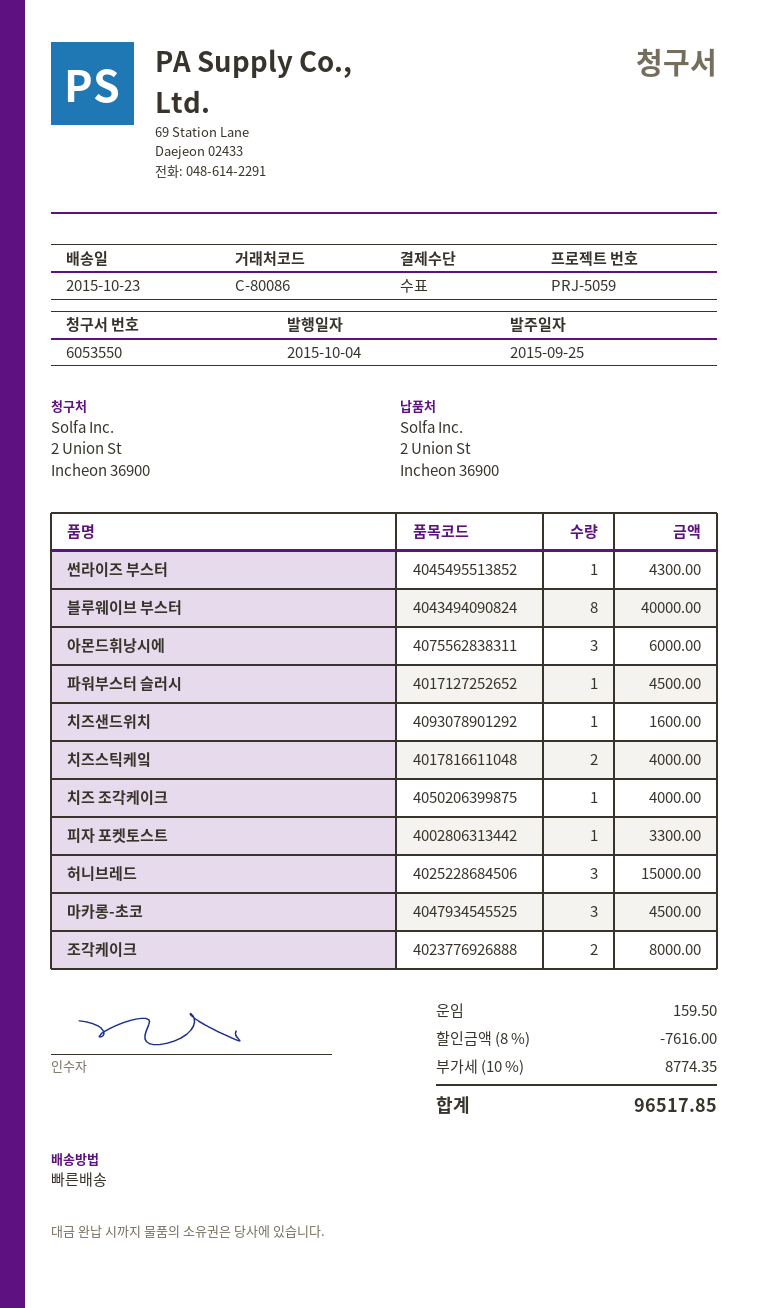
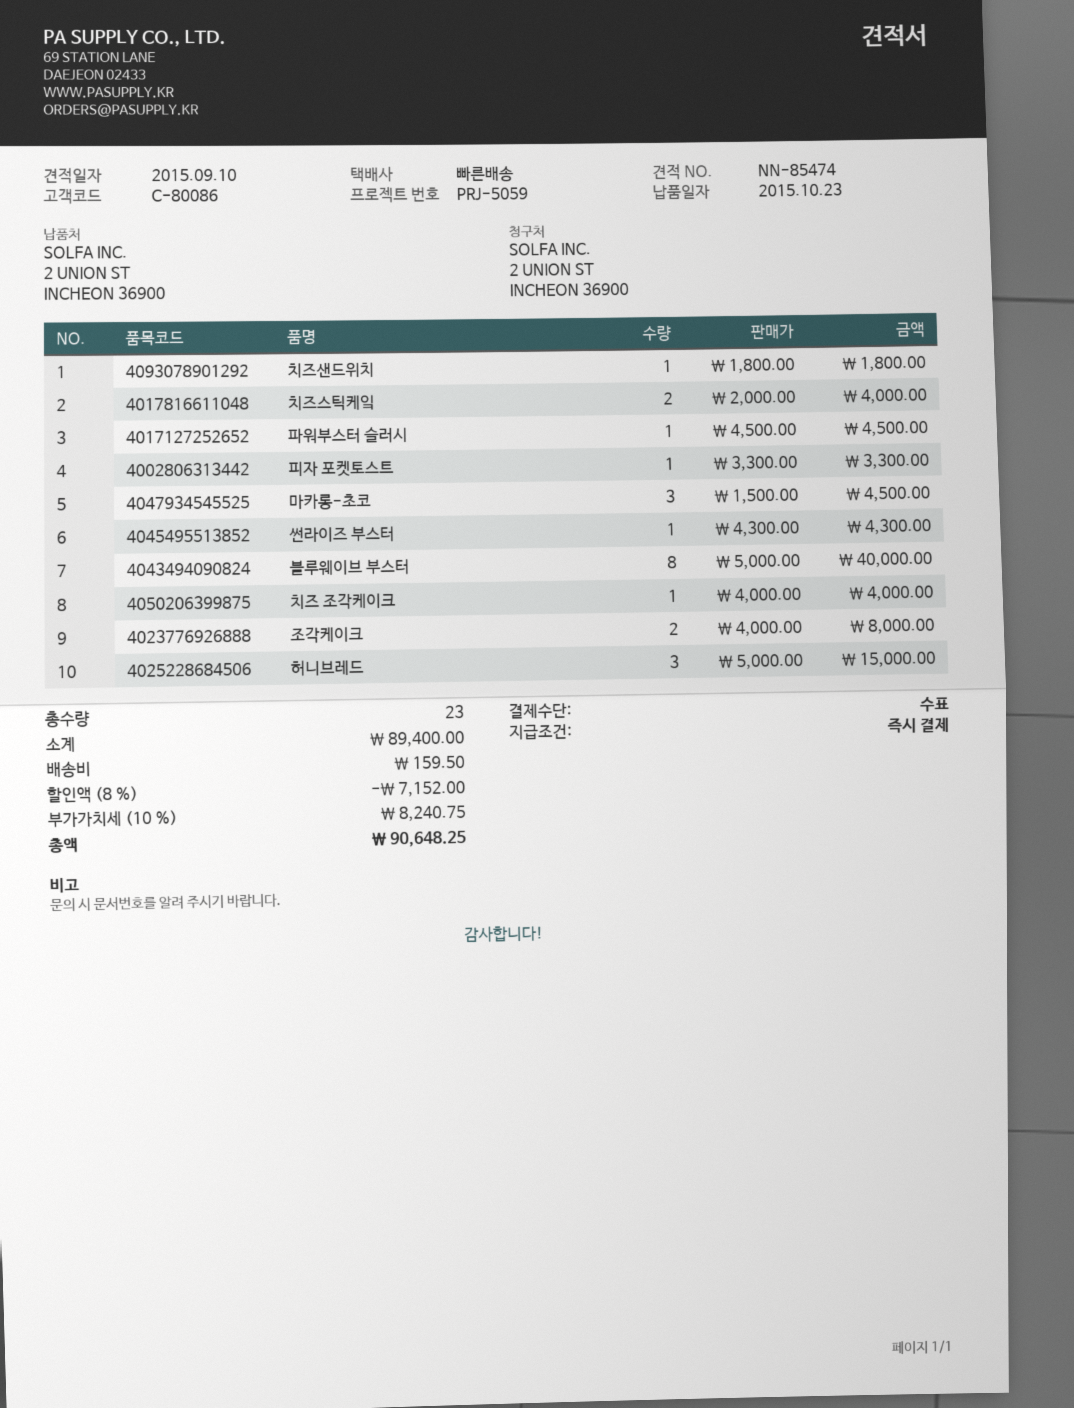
아몬드휘낭시에: 3 for 6000.00 -> none
치즈샌드위치: 1 for 1600.00 -> 1 for 1800.00
discount: 8% = 7616.00 -> 8% = 7152.00
tax: 10% = 8774.35 -> 10% = 8240.75
total: 96517.85 -> 90648.25

